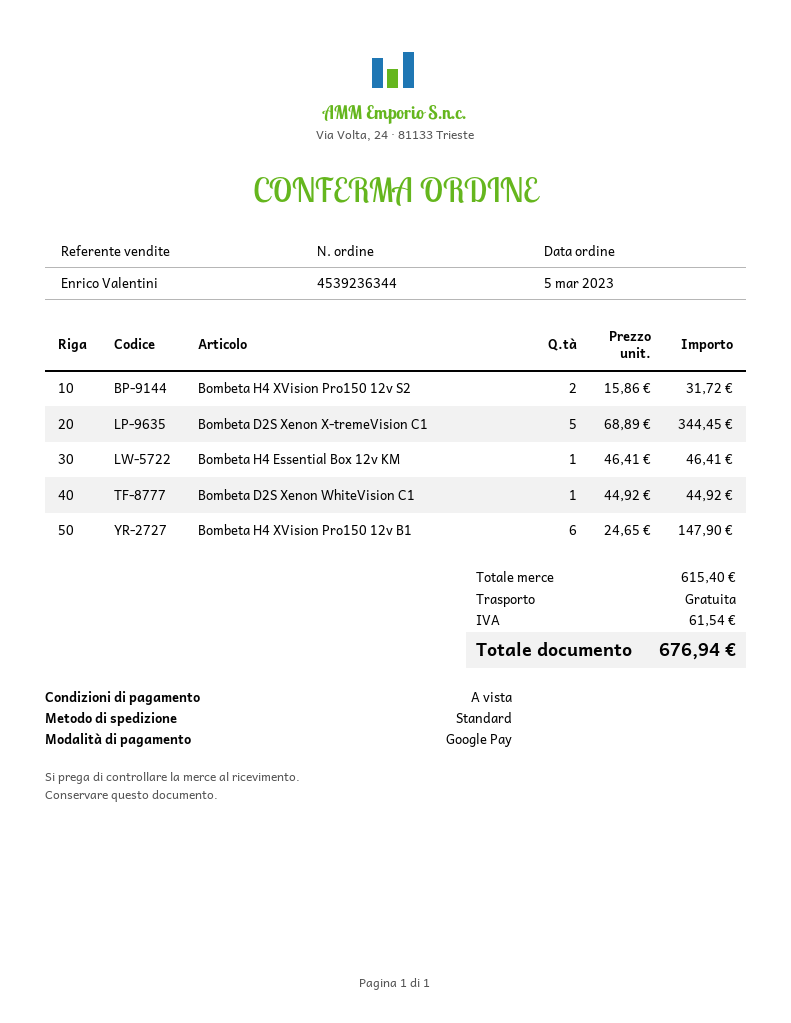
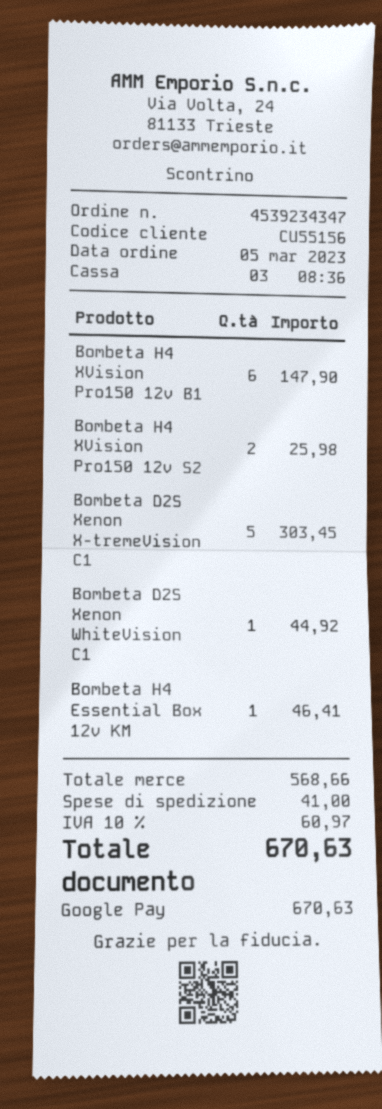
order number: 4539236344 -> 4539234347
Bombeta H4 XVision Pro150 12v S2: 2 for 31.72 -> 2 for 25.98
Bombeta D2S Xenon X-tremeVision C1: 5 for 344.45 -> 5 for 303.45
subtotal: 615.40 -> 568.66
shipping: 0.00 -> 41.00
tax: 61.54 -> 60.97
total: 676.94 -> 670.63

